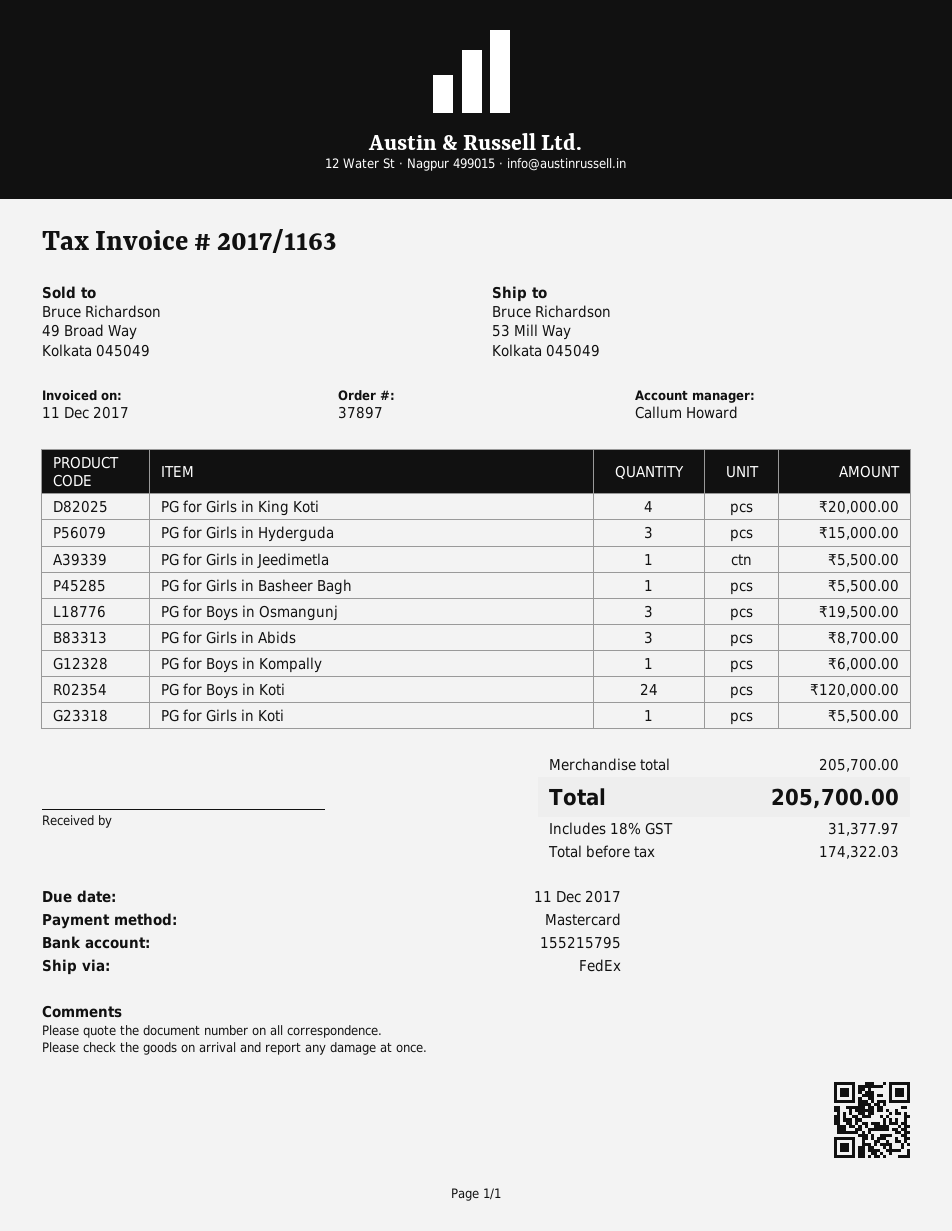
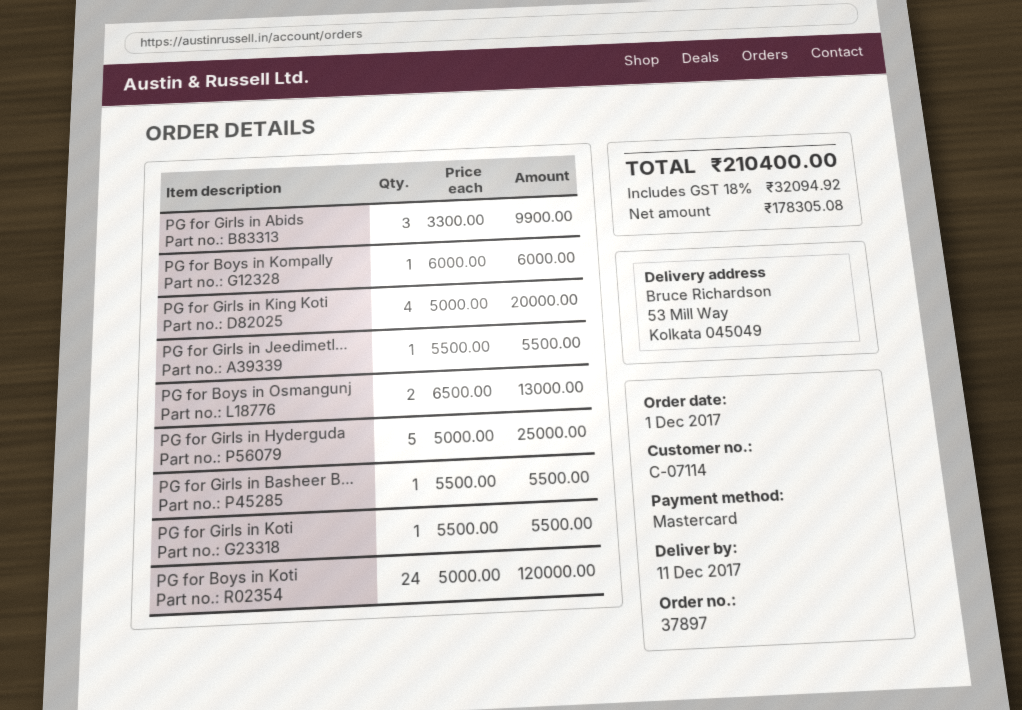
PG for Girls in Hyderguda: 3 for 15000.00 -> 5 for 25000.00
PG for Boys in Osmangunj: 3 for 19500.00 -> 2 for 13000.00
PG for Girls in Abids: 3 for 8700.00 -> 3 for 9900.00
net: 174322.03 -> 178305.08
tax: 18% = 31377.97 -> 18% = 32094.92
total: 205700.00 -> 210400.00

